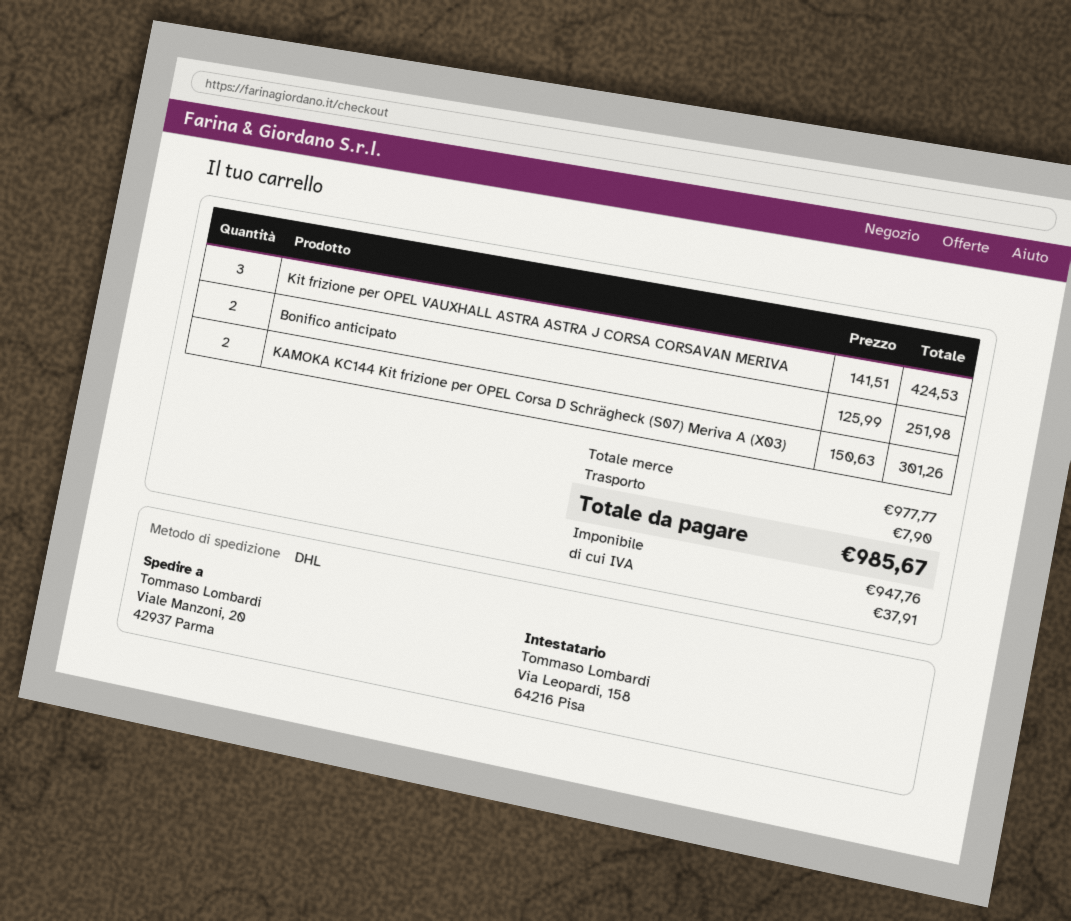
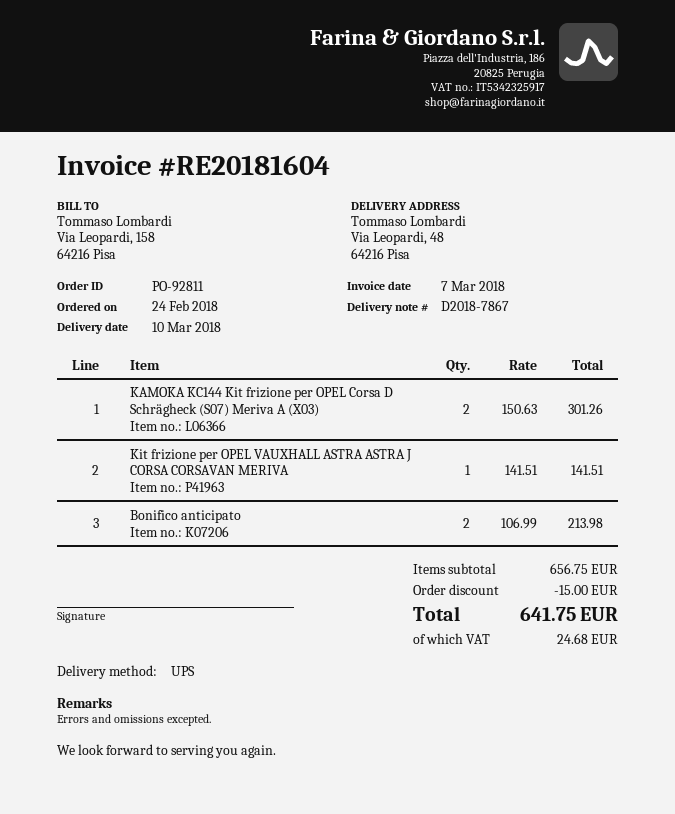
shipping method: DHL -> UPS
ship to: Viale Manzoni, 20, 42937 Parma -> Via Leopardi, 48, 64216 Pisa
Kit frizione per OPEL VAUXHALL ASTRA ASTRA J CORSA CORSAVAN MERIVA: 3 x 141.51 = 424.53 -> 1 x 141.51 = 141.51
Bonifico anticipato: 2 x 125.99 = 251.98 -> 2 x 106.99 = 213.98
subtotal: 977.77 -> 656.75
discount: none -> 15.00
shipping: 7.90 -> none
tax: 37.91 -> 24.68
total: 985.67 -> 641.75

